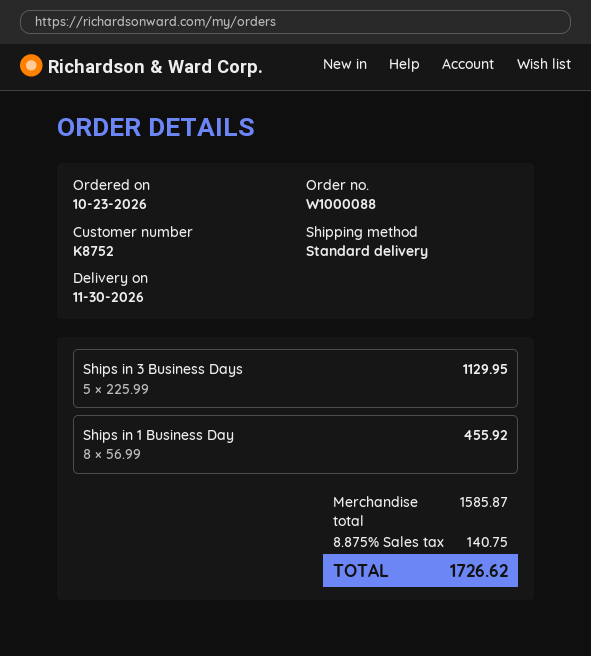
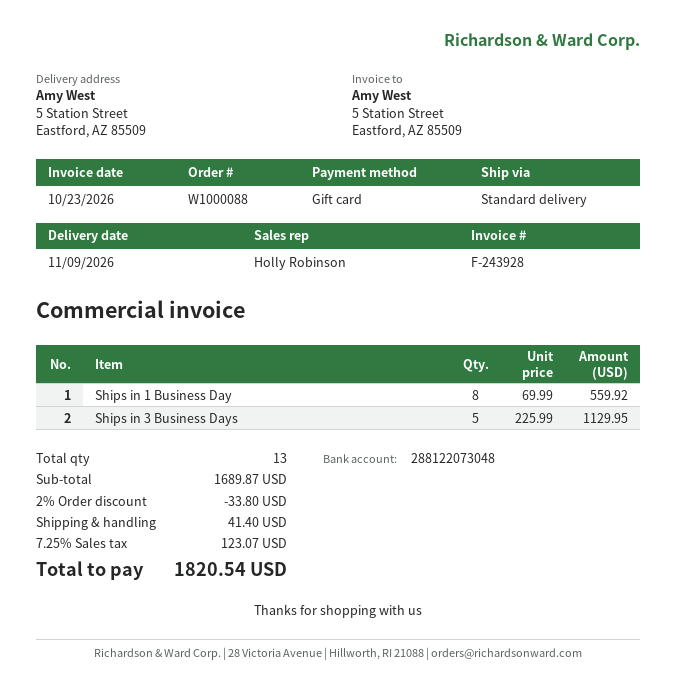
delivery date: 2026-11-30 -> 2026-11-09
Ships in 1 Business Day: 8 x 56.99 = 455.92 -> 8 x 69.99 = 559.92
subtotal: 1585.87 -> 1689.87
discount: none -> 2% = 33.80
shipping: none -> 41.40
tax: 8.875% = 140.75 -> 7.25% = 123.07
total: 1726.62 -> 1820.54

